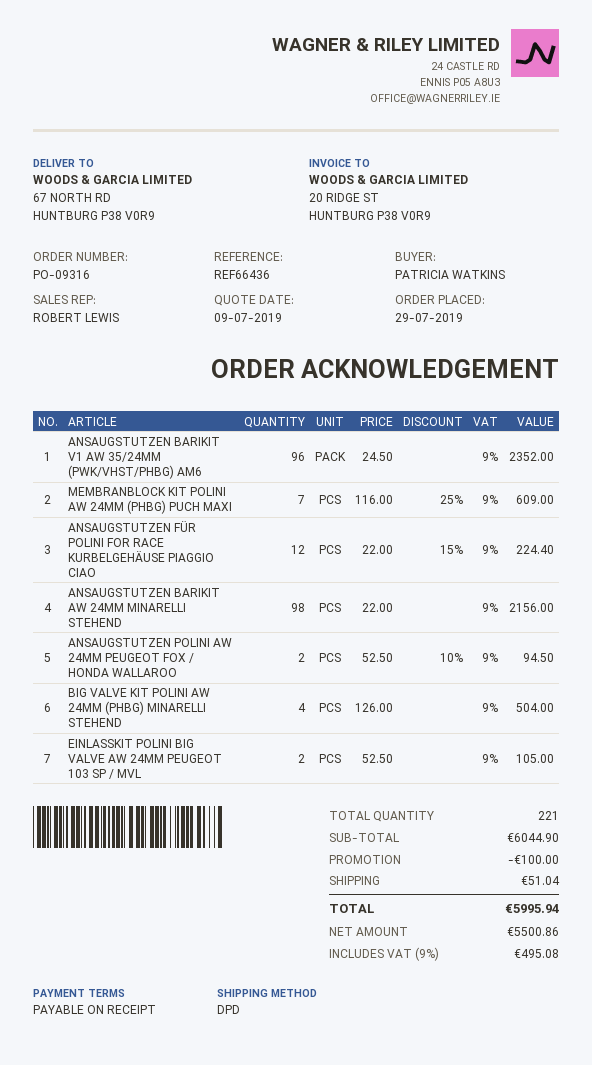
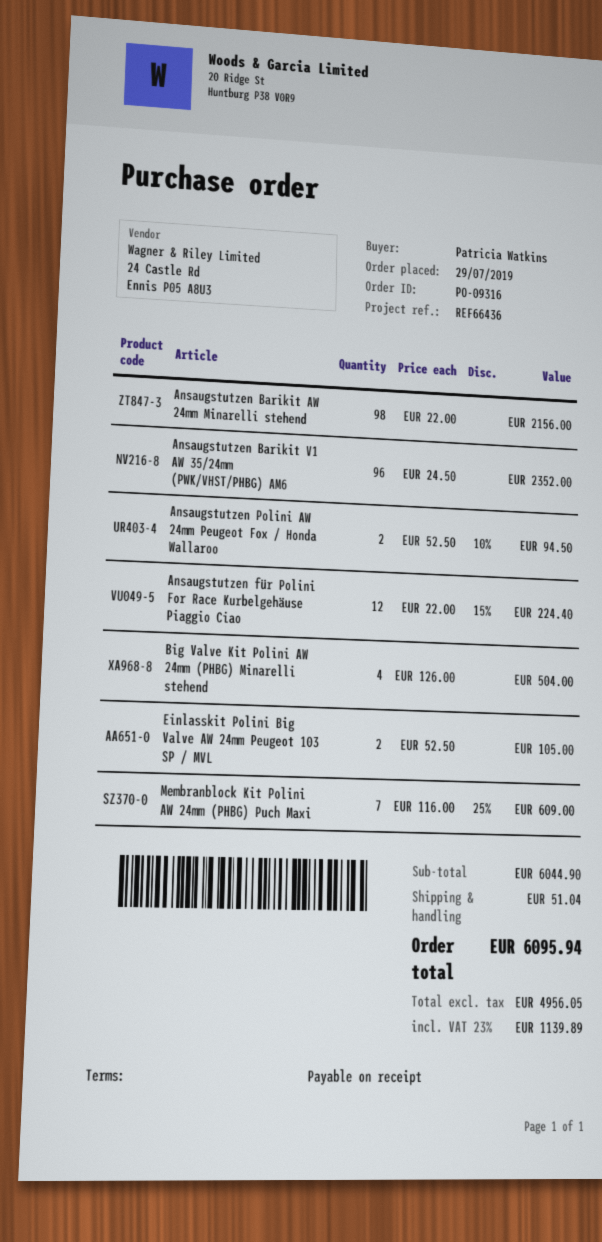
discount: 100.00 -> none
net: 5500.86 -> 4956.05
tax: 9% = 495.08 -> 23% = 1139.89
total: 5995.94 -> 6095.94

